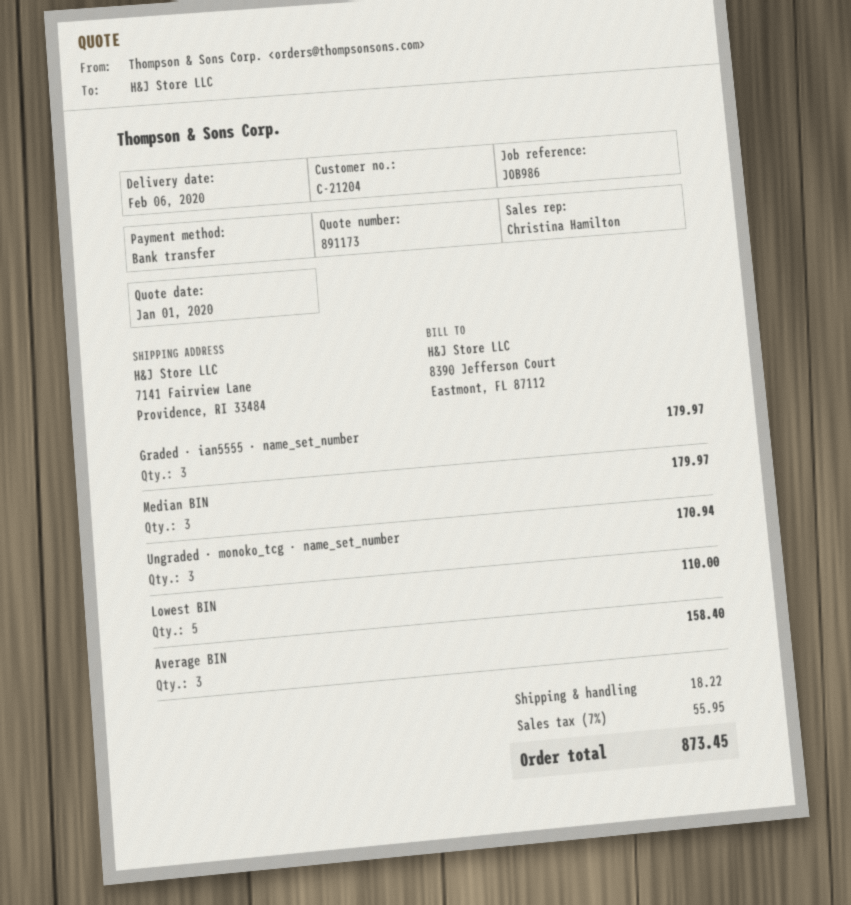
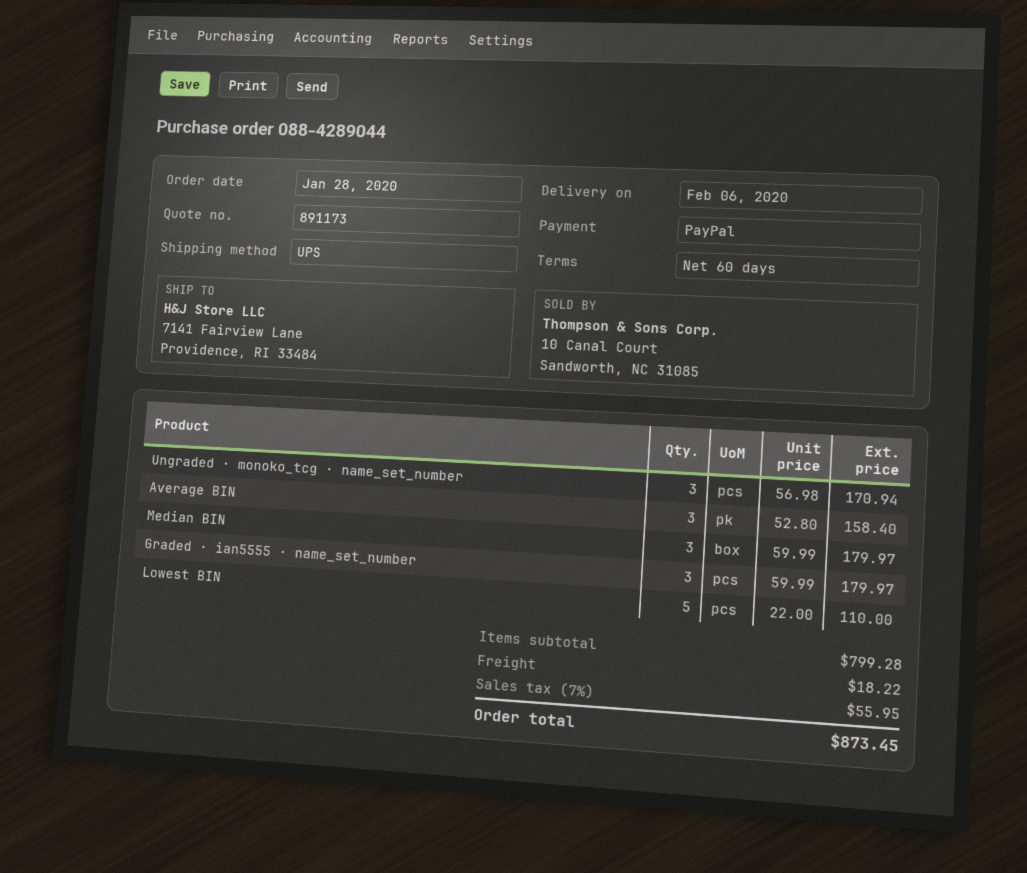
payment method: bank transfer -> PayPal

